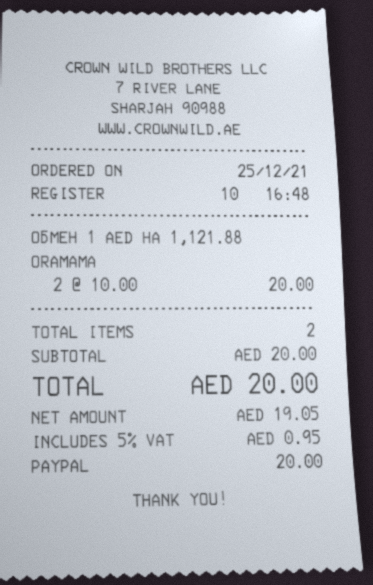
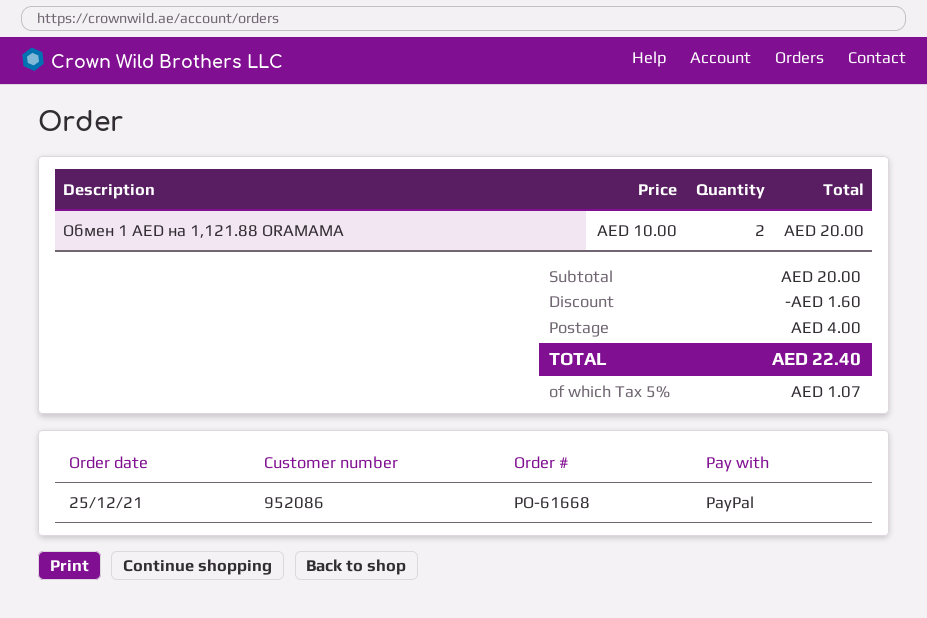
discount: none -> 1.60
shipping: none -> 4.00
tax: 5% = 0.95 -> 5% = 1.07
total: 20.00 -> 22.40

